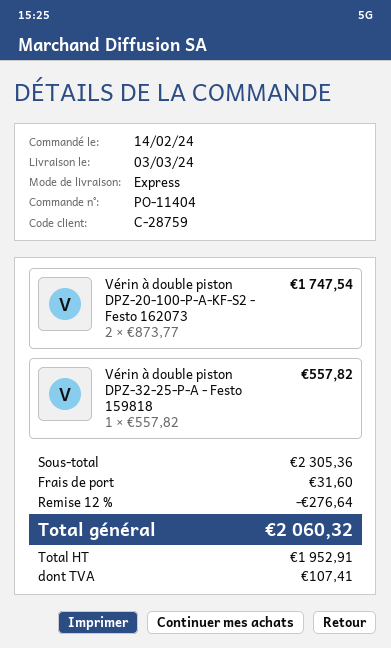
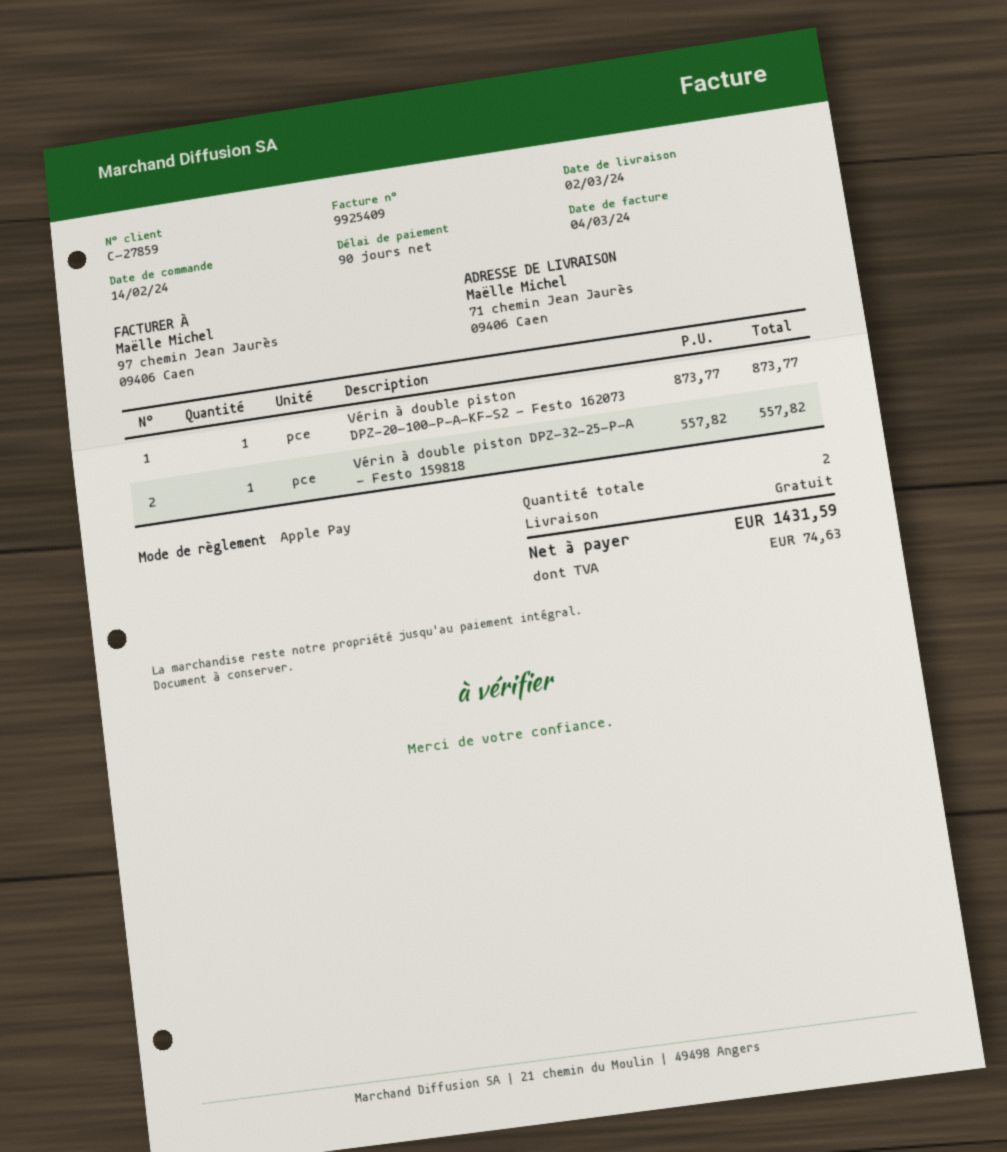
delivery date: 2024-03-03 -> 2024-03-02
customer number: C-28759 -> C-27859
Vérin à double piston DPZ-20-100-P-A-KF-S2 - Festo 162073: 2 x 873.77 = 1747.54 -> 1 x 873.77 = 873.77
discount: 12% = 276.64 -> none
shipping: 31.60 -> 0.00
tax: 107.41 -> 74.63
total: 2060.32 -> 1431.59

